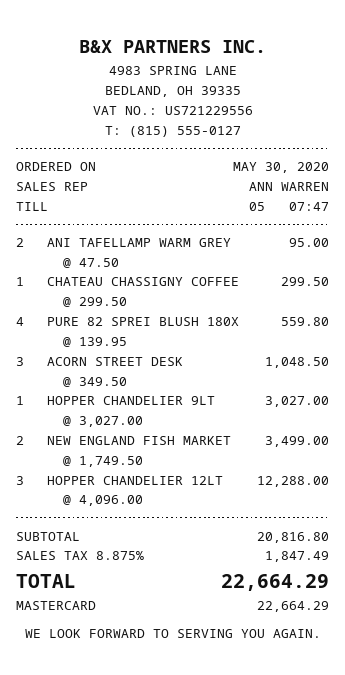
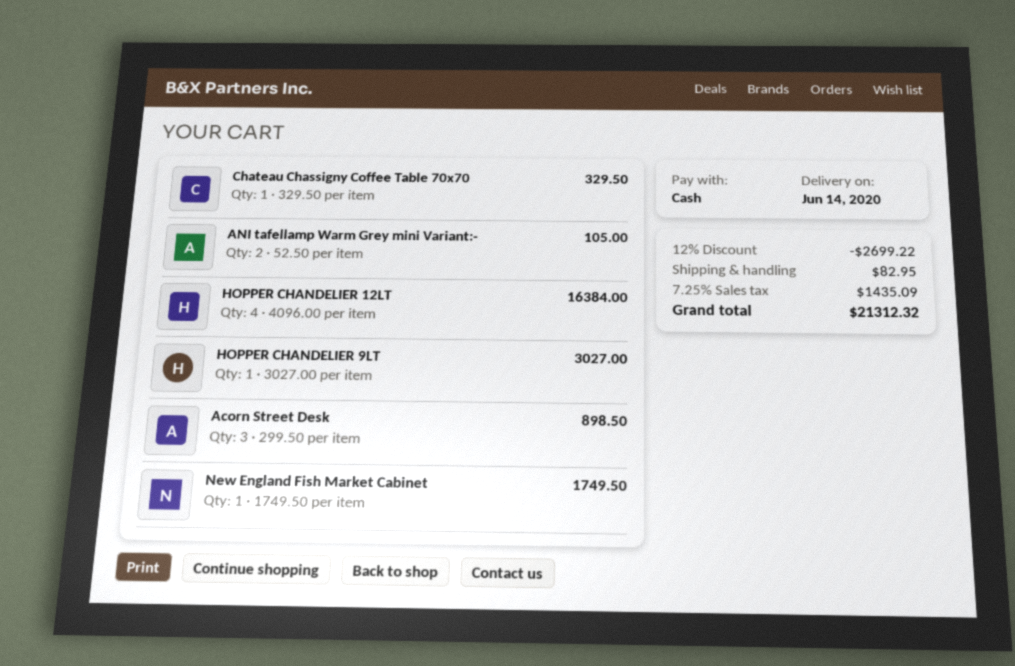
payment method: Mastercard -> cash
ANI TAFELLAMP WARM GREY: 2 x 47.50 = 95.00 -> 2 x 52.50 = 105.00
CHATEAU CHASSIGNY COFFEE: 1 x 299.50 = 299.50 -> 1 x 329.50 = 329.50
PURE 82 SPREI BLUSH 180X: 4 x 139.95 = 559.80 -> none
ACORN STREET DESK: 3 x 349.50 = 1048.50 -> 3 x 299.50 = 898.50
NEW ENGLAND FISH MARKET: 2 x 1749.50 = 3499.00 -> 1 x 1749.50 = 1749.50
HOPPER CHANDELIER 12LT: 3 x 4096.00 = 12288.00 -> 4 x 4096.00 = 16384.00
discount: none -> 12% = 2699.22
shipping: none -> 82.95
tax: 8.875% = 1847.49 -> 7.25% = 1435.09
total: 22664.29 -> 21312.32

